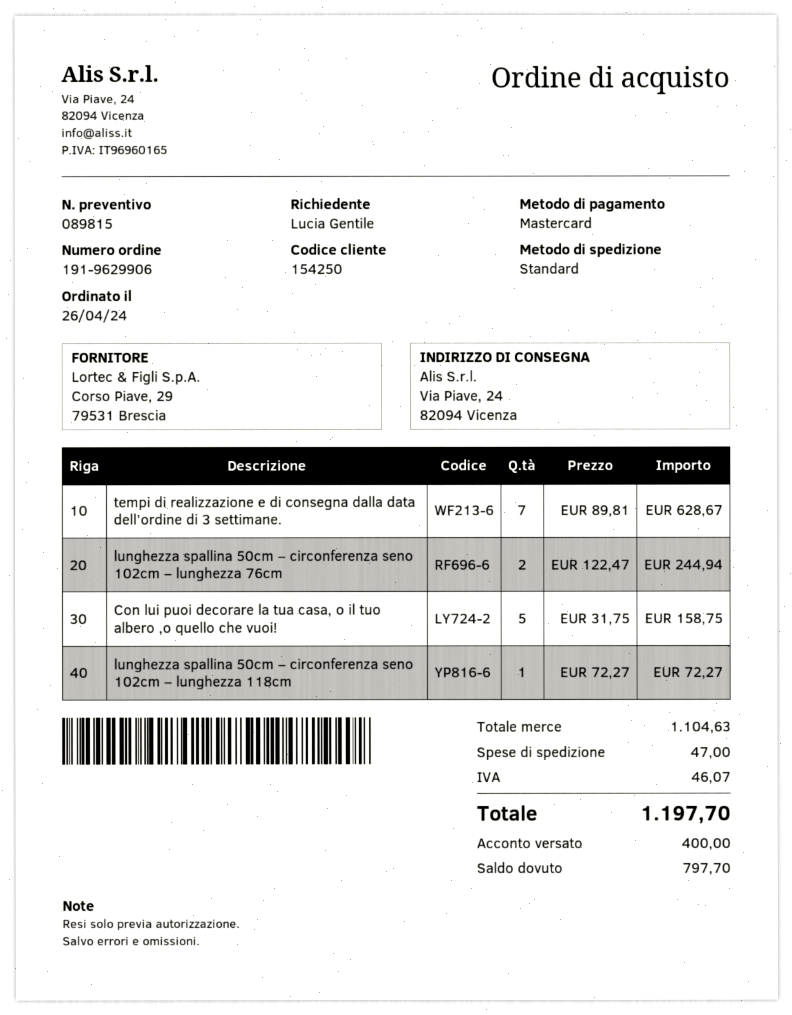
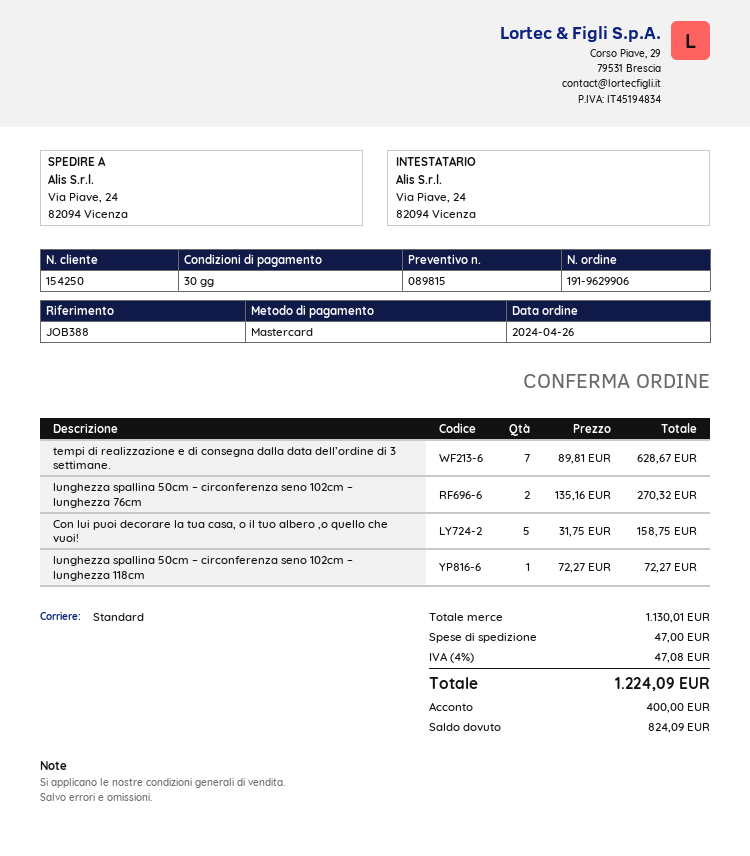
lunghezza spallina 50cm – circonferenza seno 102cm – lunghezza 76cm: 2 x 122.47 = 244.94 -> 2 x 135.16 = 270.32
subtotal: 1104.63 -> 1130.01
tax: 46.07 -> 47.08
total: 1197.70 -> 1224.09
balance: 797.70 -> 824.09

